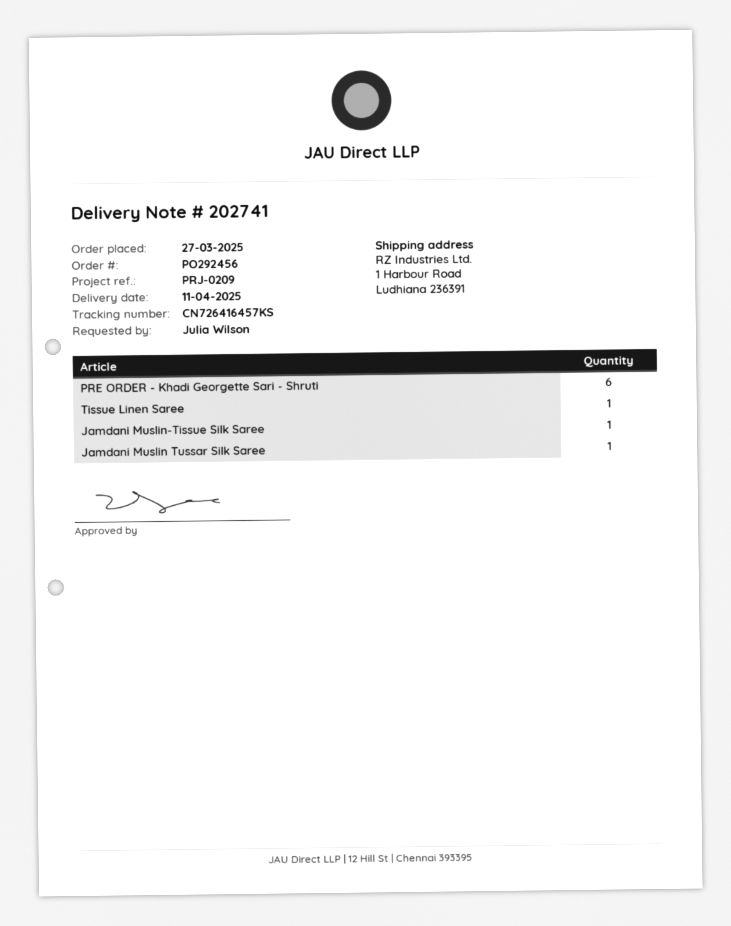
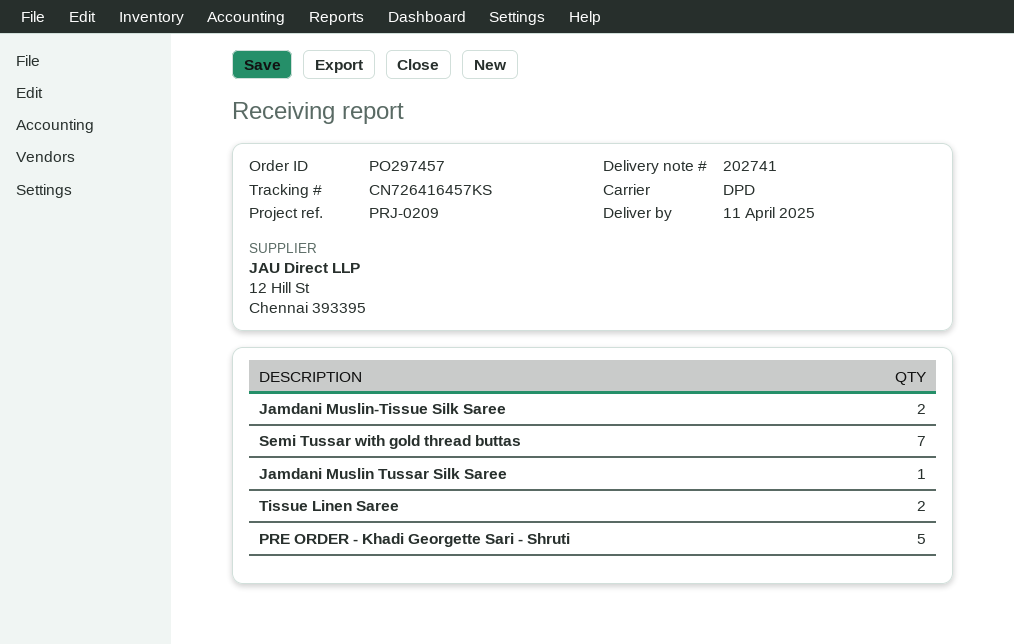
order number: PO292456 -> PO297457
PRE ORDER - Khadi Georgette Sari - Shruti: 6 -> 5
Tissue Linen Saree: 1 -> 2
Jamdani Muslin-Tissue Silk Saree: 1 -> 2
Semi Tussar with gold thread buttas: none -> 7

